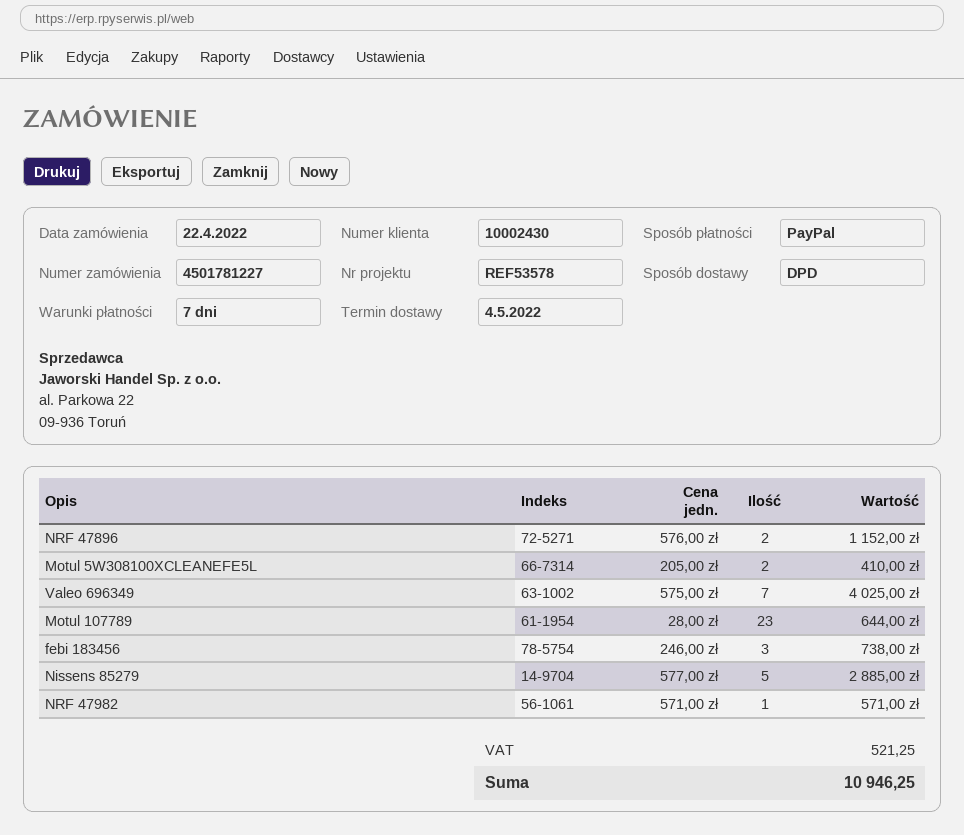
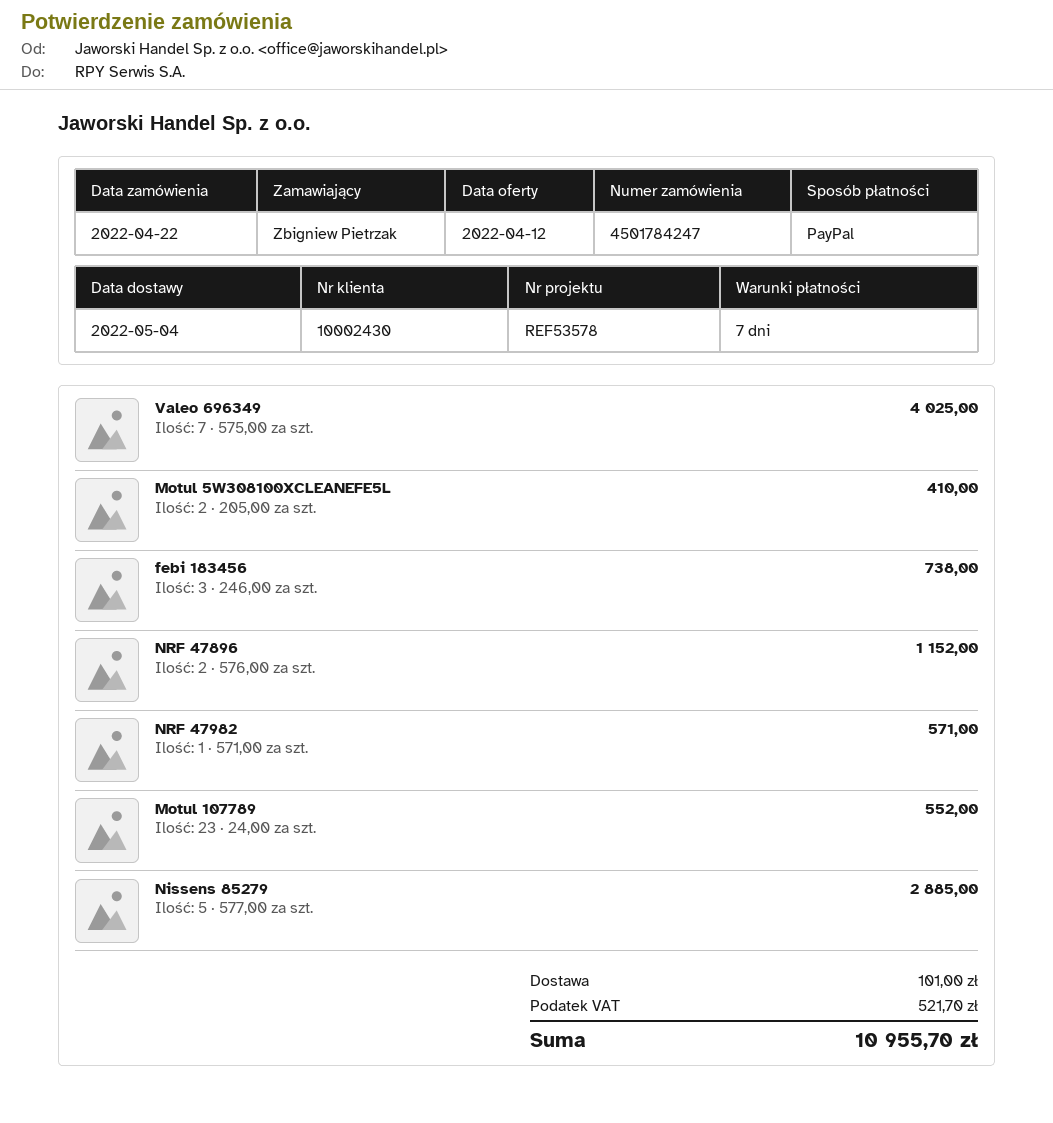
order number: 4501781227 -> 4501784247
Motul 107789: 23 x 28.00 = 644.00 -> 23 x 24.00 = 552.00
shipping: none -> 101.00
tax: 521.25 -> 521.70
total: 10946.25 -> 10955.70

